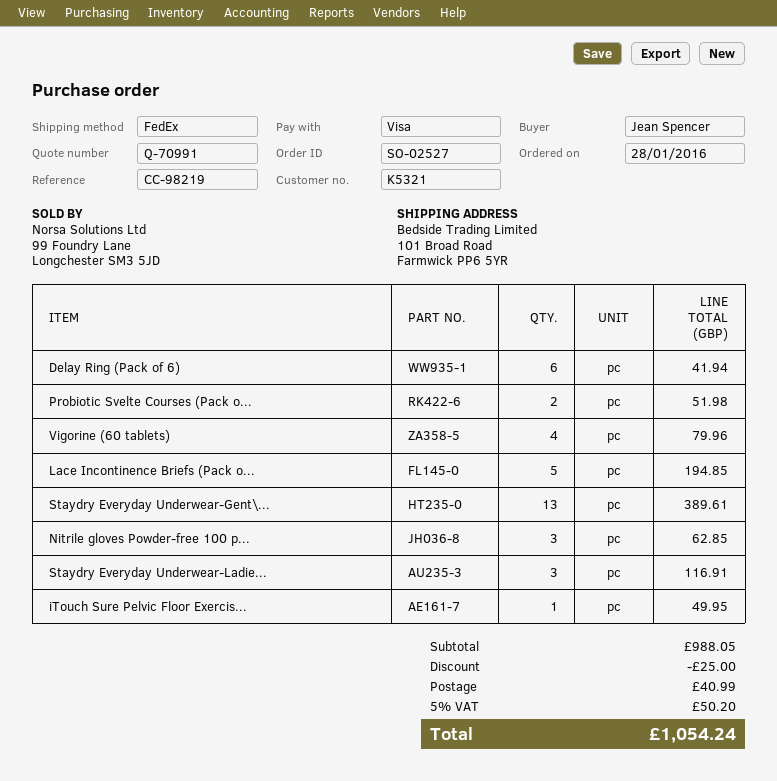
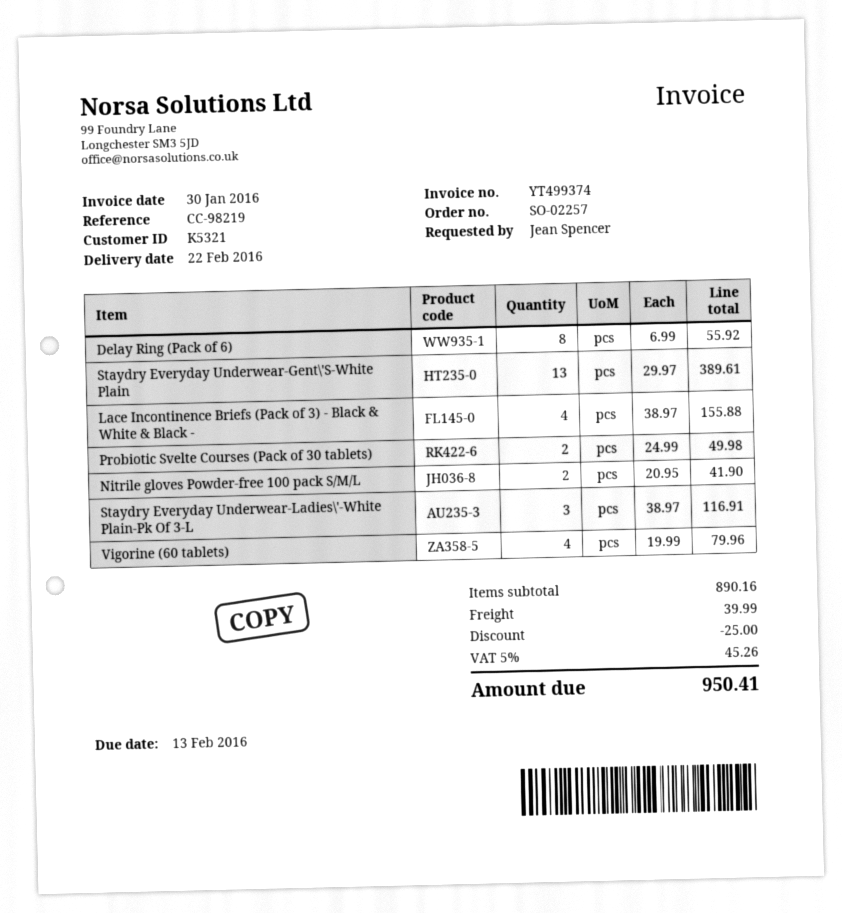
order number: SO-02527 -> SO-02257
Delay Ring (Pack of 6): 6 for 41.94 -> 8 for 55.92
Probiotic Svelte Courses (Pack o...: 2 for 51.98 -> 2 for 49.98
Lace Incontinence Briefs (Pack o...: 5 for 194.85 -> 4 for 155.88
Nitrile gloves Powder-free 100 p...: 3 for 62.85 -> 2 for 41.90
iTouch Sure Pelvic Floor Exercis...: 1 for 49.95 -> none
subtotal: 988.05 -> 890.16
shipping: 40.99 -> 39.99
tax: 5% = 50.20 -> 5% = 45.26
total: 1054.24 -> 950.41

